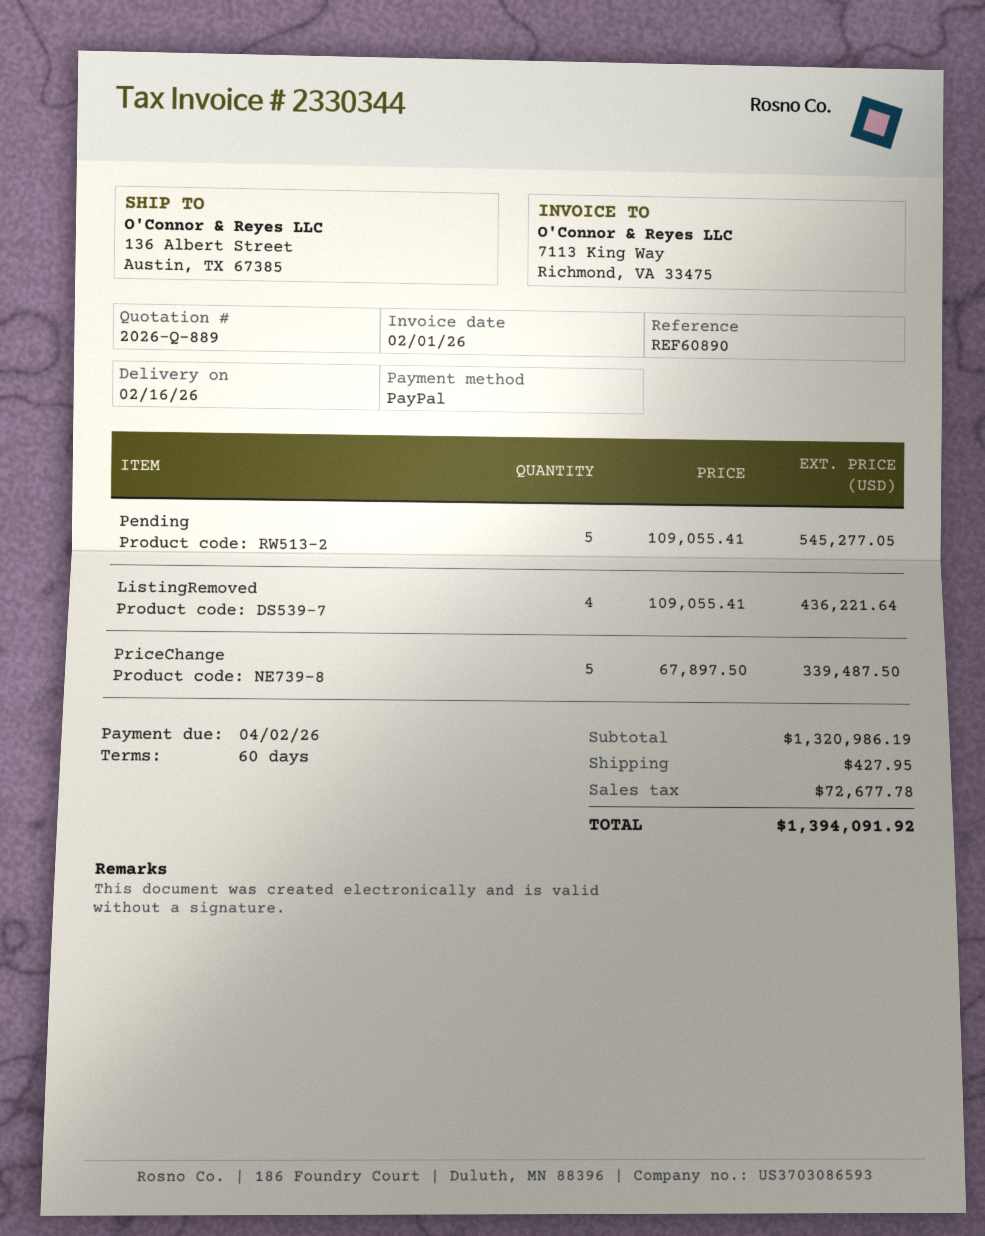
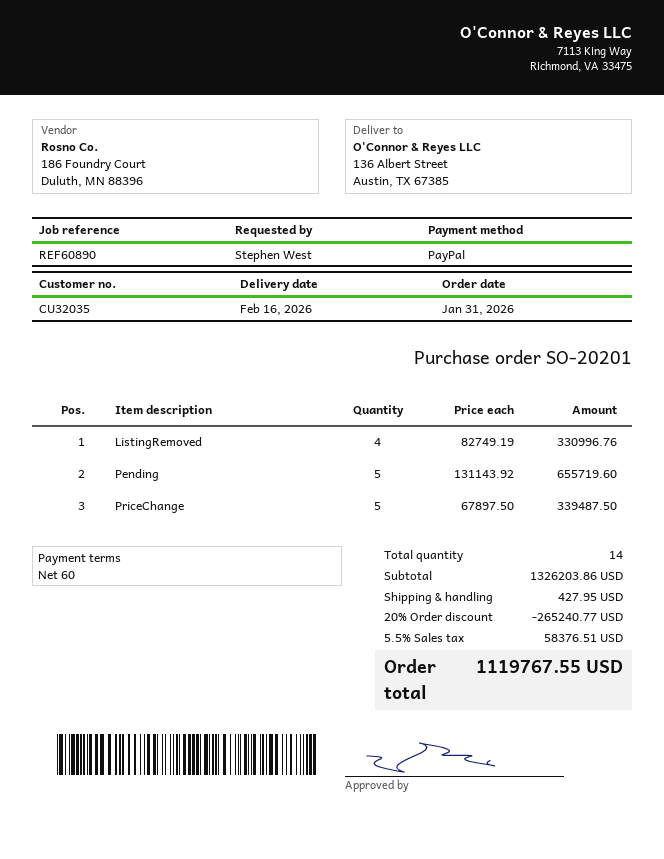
Pending: 5 x 109055.41 = 545277.05 -> 5 x 131143.92 = 655719.60
ListingRemoved: 4 x 109055.41 = 436221.64 -> 4 x 82749.19 = 330996.76
subtotal: 1320986.19 -> 1326203.86
discount: none -> 20% = 265240.77
tax: 72677.78 -> 58376.51
total: 1394091.92 -> 1119767.55

